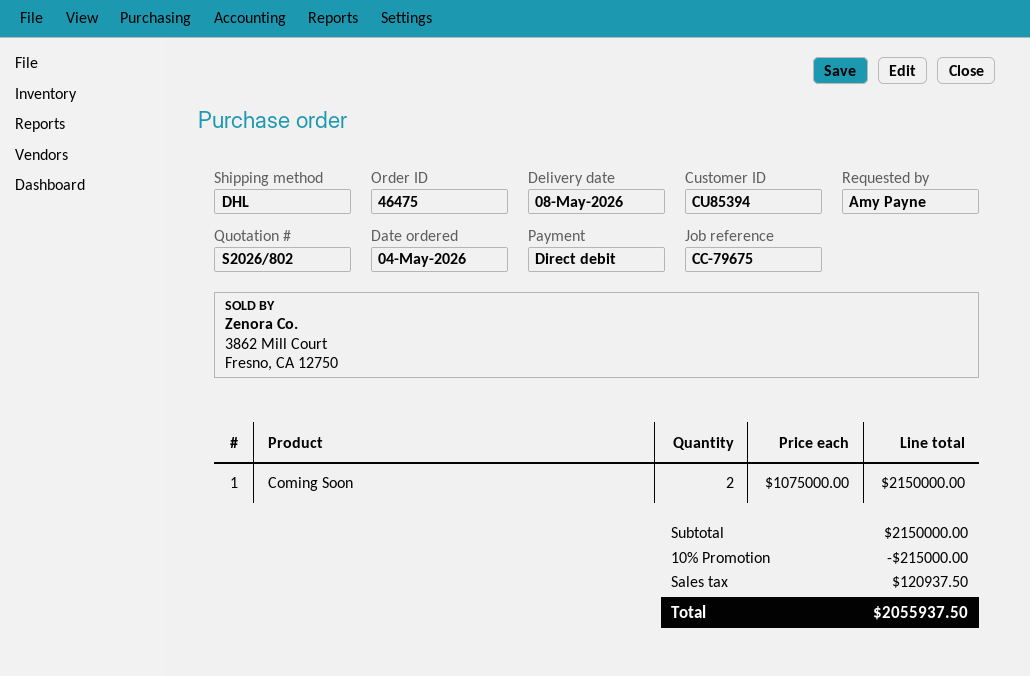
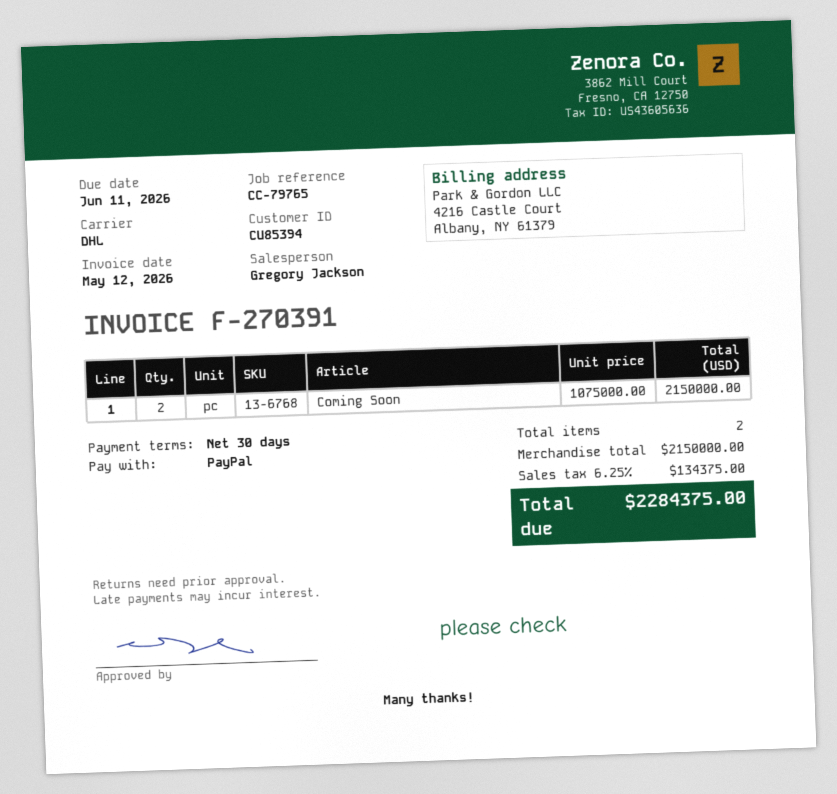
reference: CC-79675 -> CC-79765
payment method: direct debit -> PayPal
discount: 10% = 215000.00 -> none
tax: 120937.50 -> 134375.00
total: 2055937.50 -> 2284375.00

